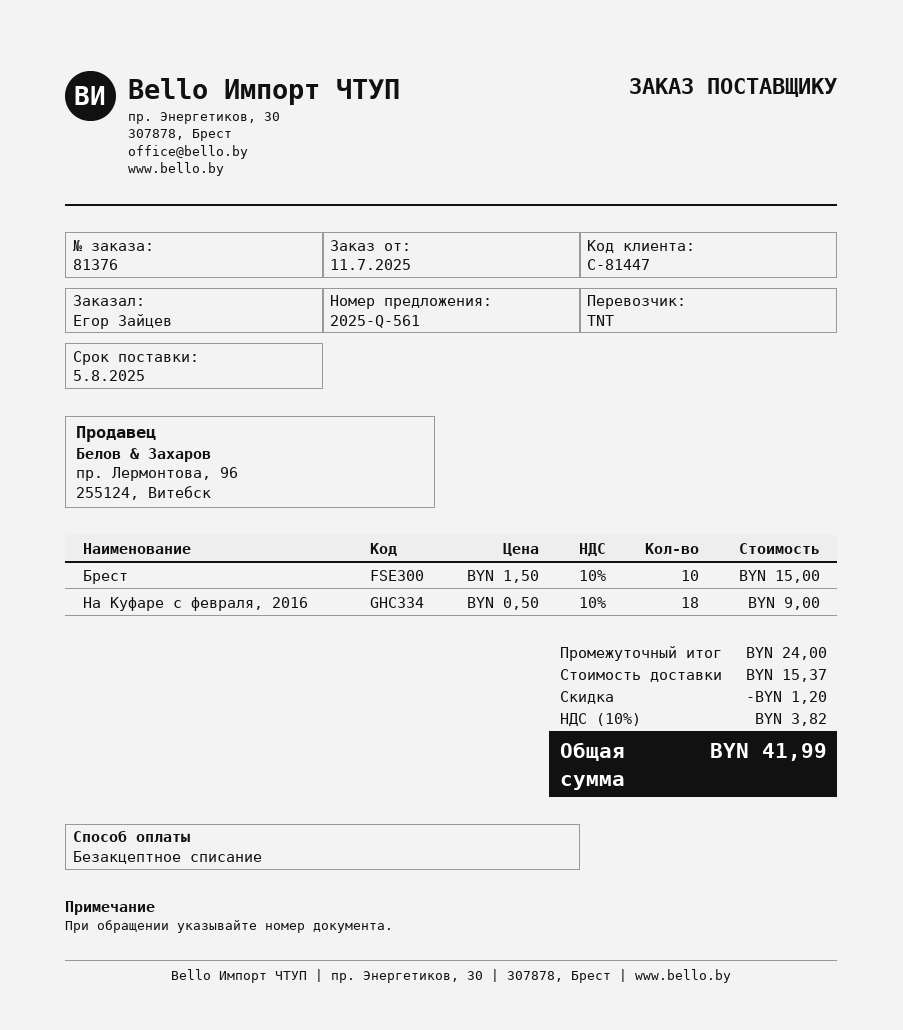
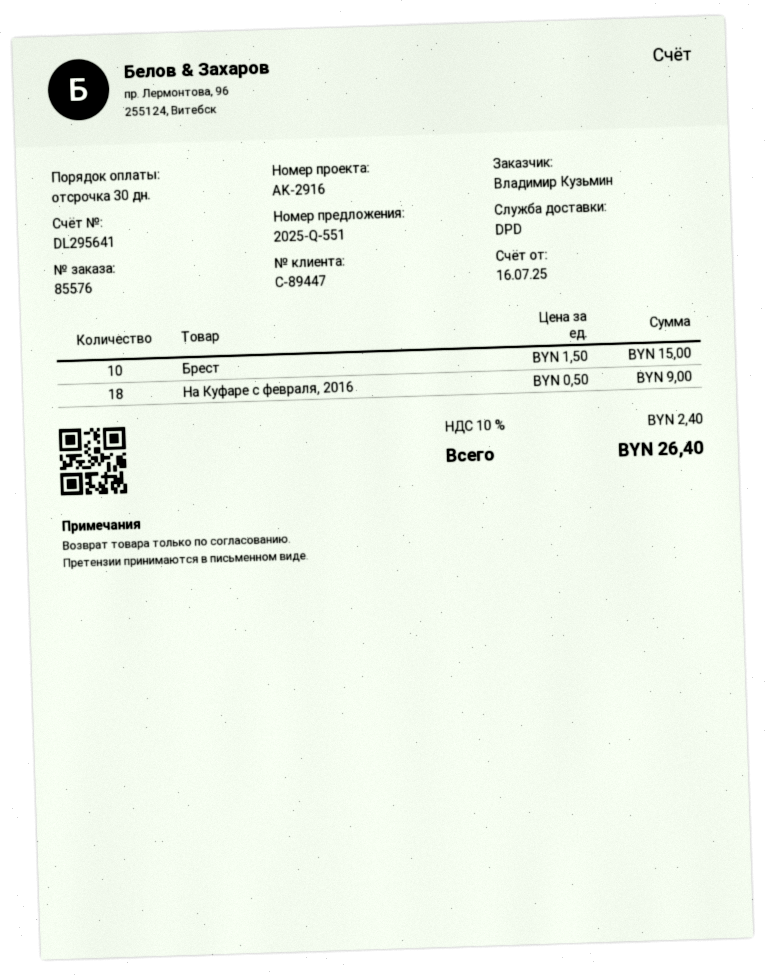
quote number: 2025-Q-561 -> 2025-Q-551
order number: 81376 -> 85576
customer number: C-81447 -> C-89447
ordered by: Егор Зайцев -> Владимир Кузьмин
shipping method: TNT -> DPD
discount: 1.20 -> none
shipping: 15.37 -> none
tax: 10% = 3.82 -> 10% = 2.40
total: 41.99 -> 26.40

